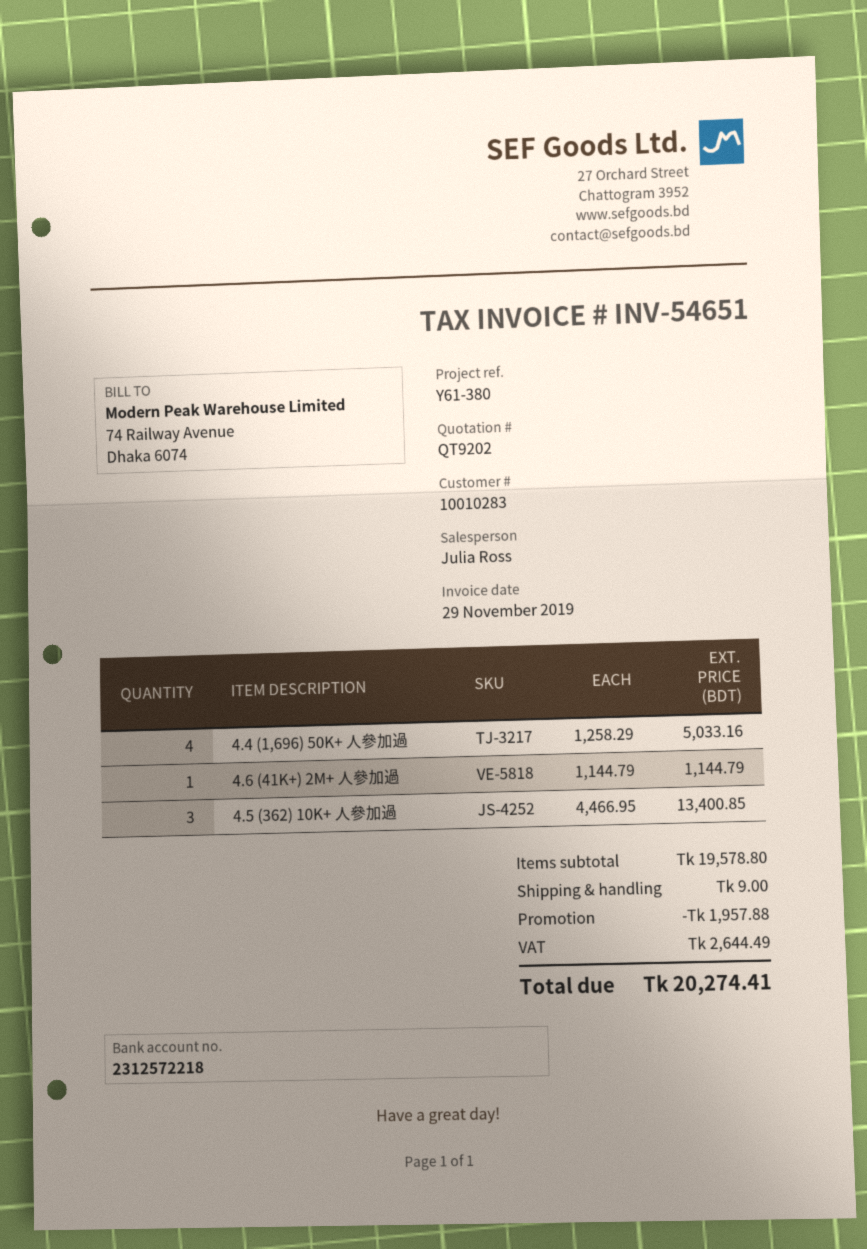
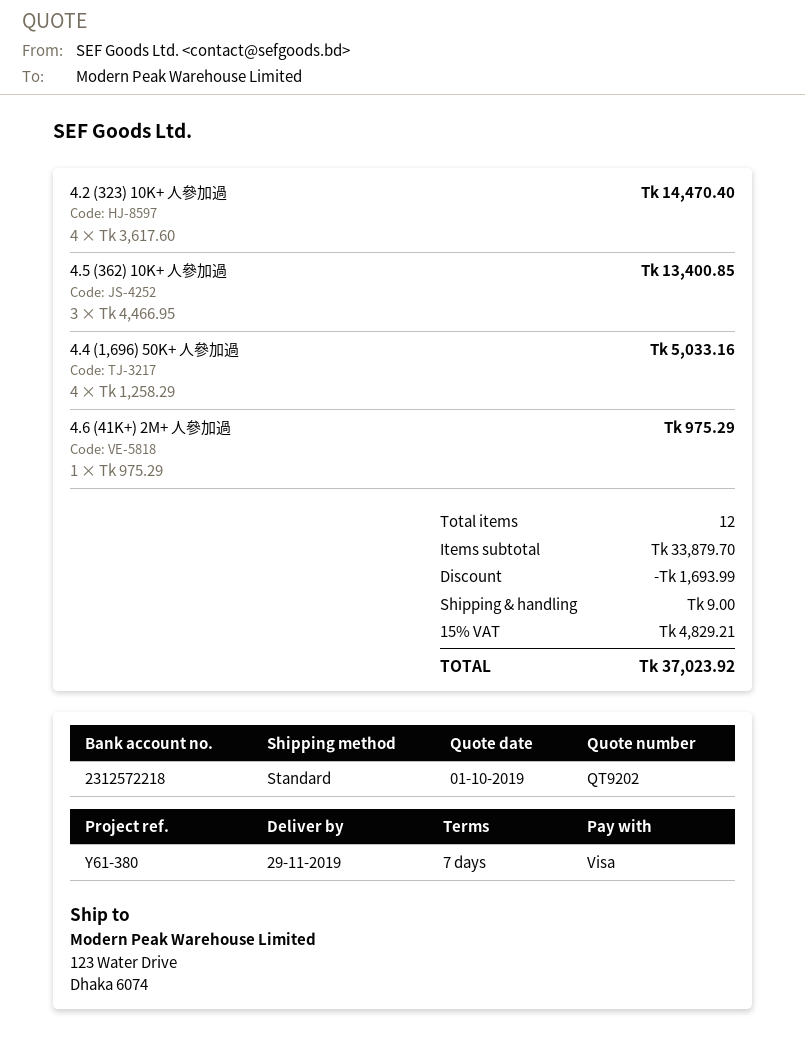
4.6 (41K+) 2M+ 人參加過: 1 x 1144.79 = 1144.79 -> 1 x 975.29 = 975.29
4.2 (323) 10K+ 人參加過: none -> 4 x 3617.60 = 14470.40
subtotal: 19578.80 -> 33879.70
discount: 1957.88 -> 1693.99
tax: 2644.49 -> 4829.21
total: 20274.41 -> 37023.92

